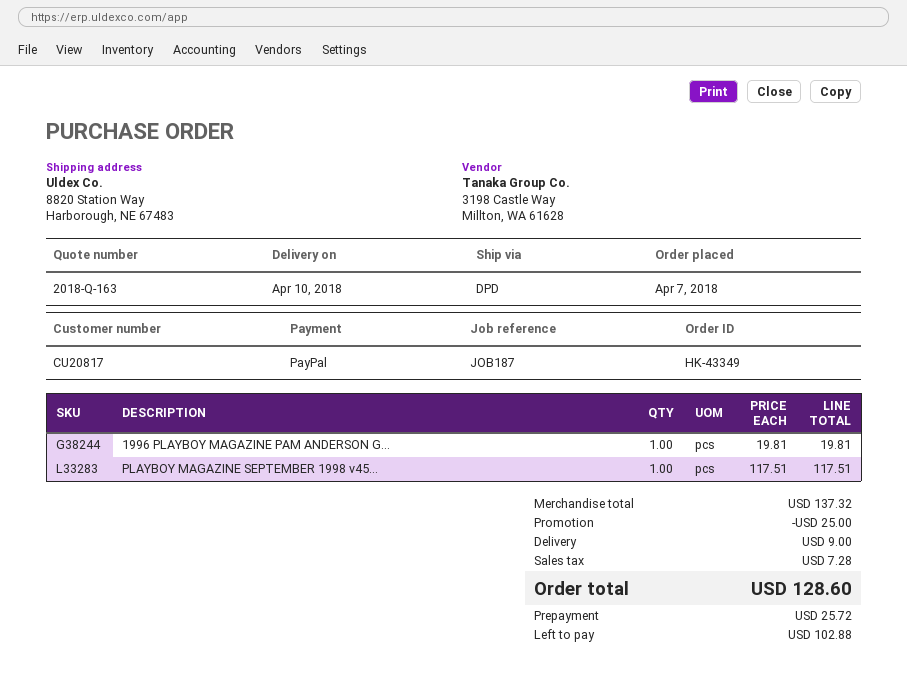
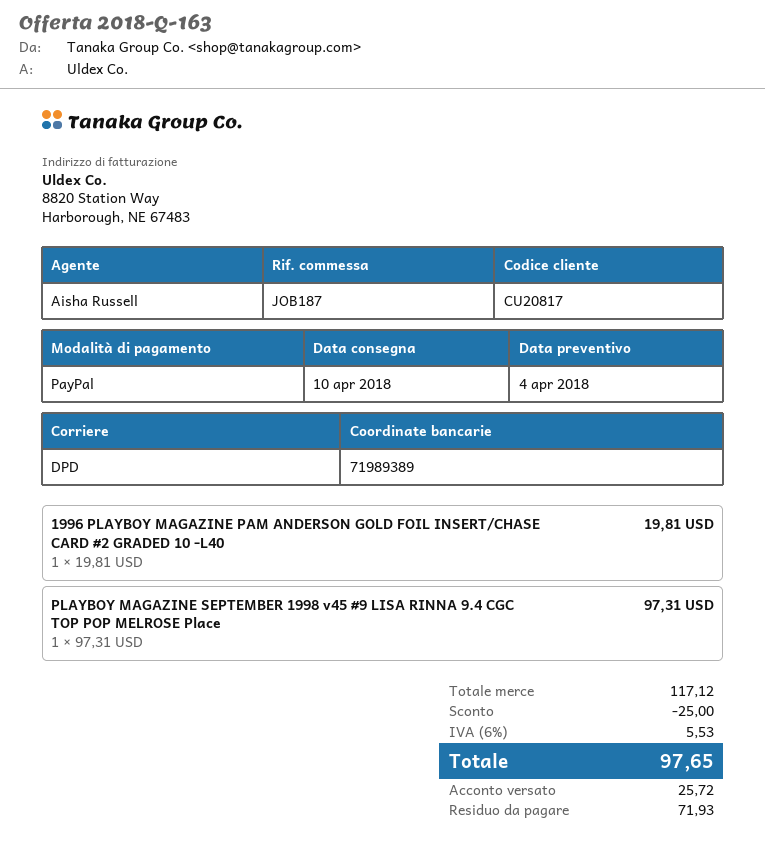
PLAYBOY MAGAZINE SEPTEMBER 1998 v45...: 1 x 117.51 = 117.51 -> 1 x 97.31 = 97.31
subtotal: 137.32 -> 117.12
shipping: 9.00 -> none
tax: 7.28 -> 5.53
total: 128.60 -> 97.65
balance: 102.88 -> 71.93

